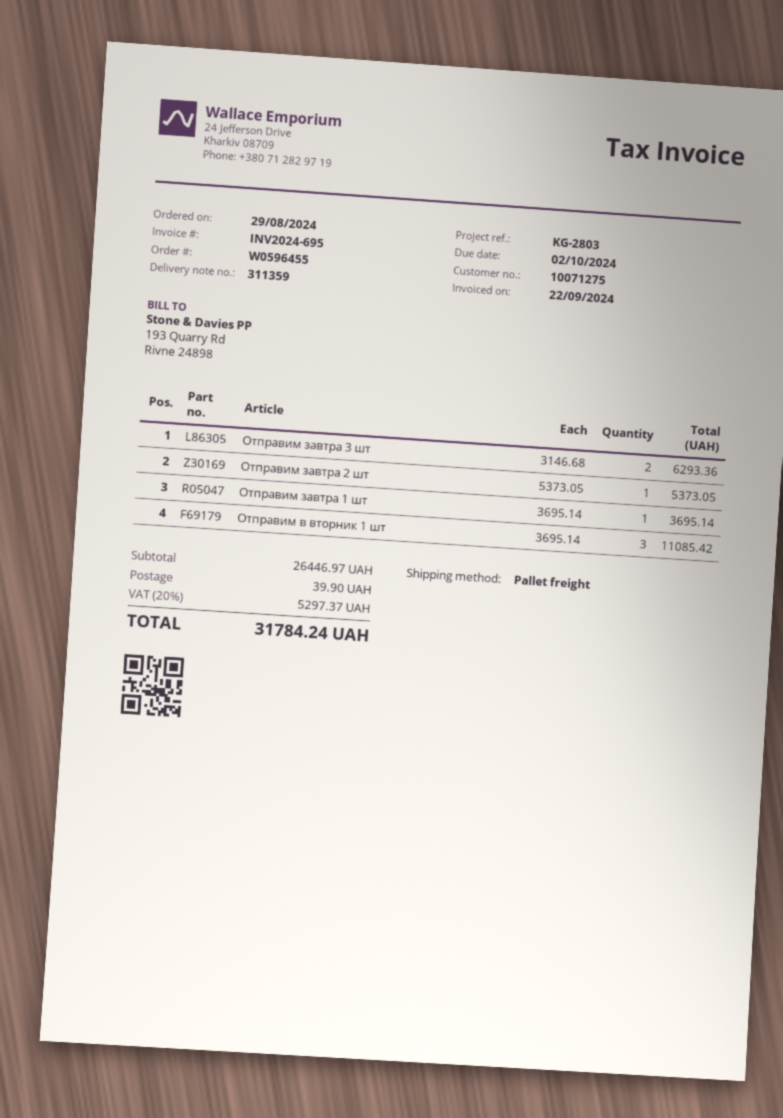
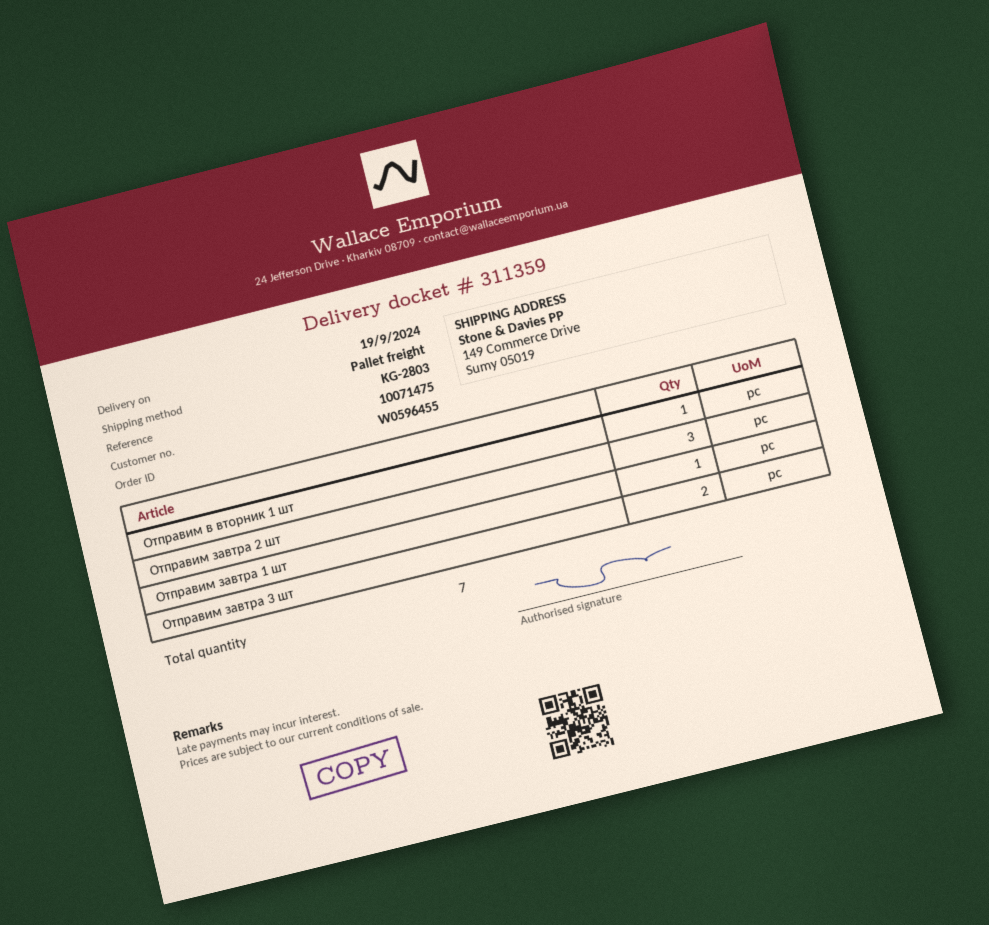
customer number: 10071275 -> 10071475
Отправим завтра 2 шт: 1 -> 3
Отправим в вторник 1 шт: 3 -> 1

